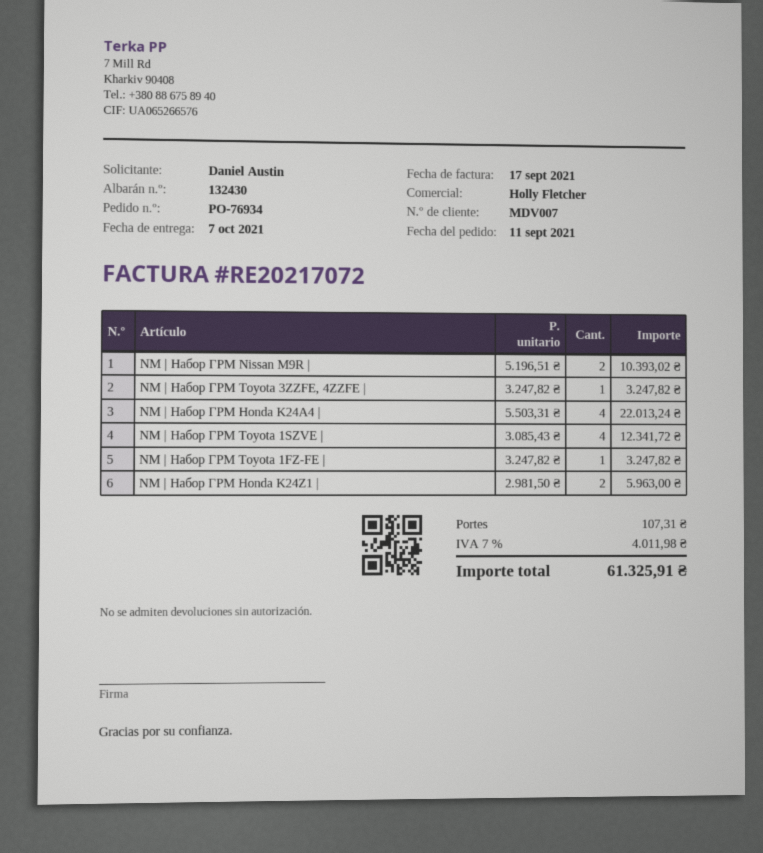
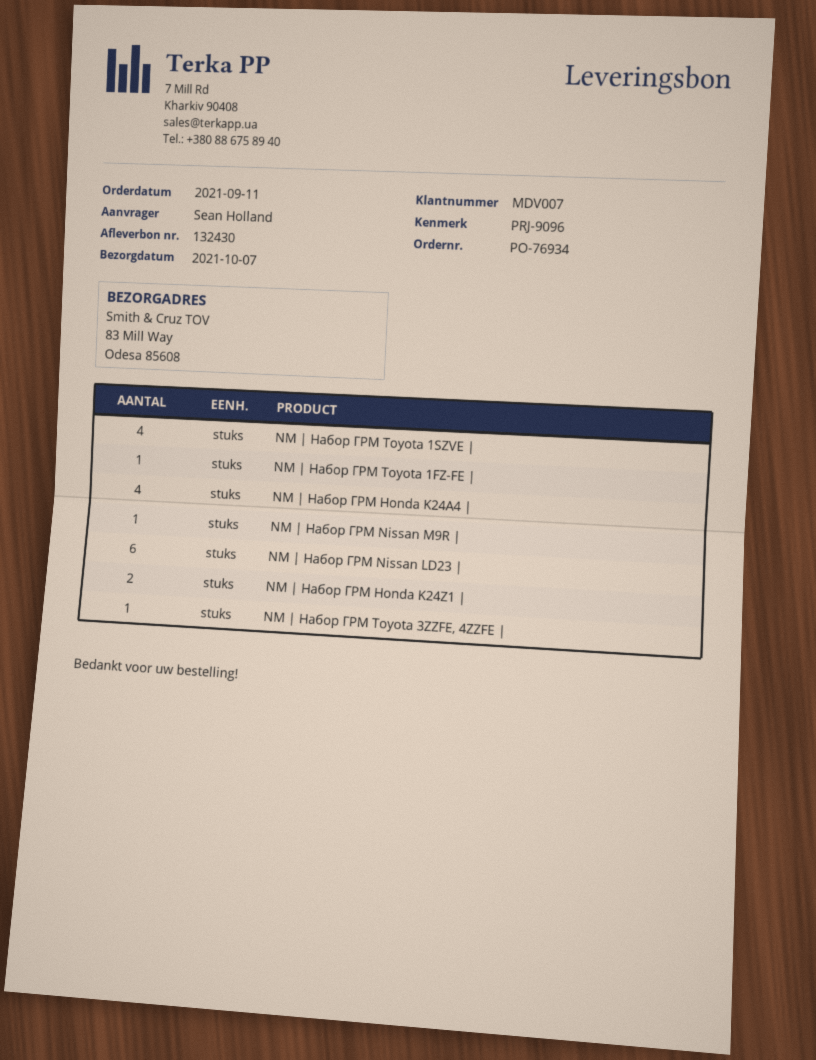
ordered by: Daniel Austin -> Sean Holland
NM | Набор ГРМ Nissan M9R |: 2 -> 1
NM | Набор ГРМ Nissan LD23 |: none -> 6

